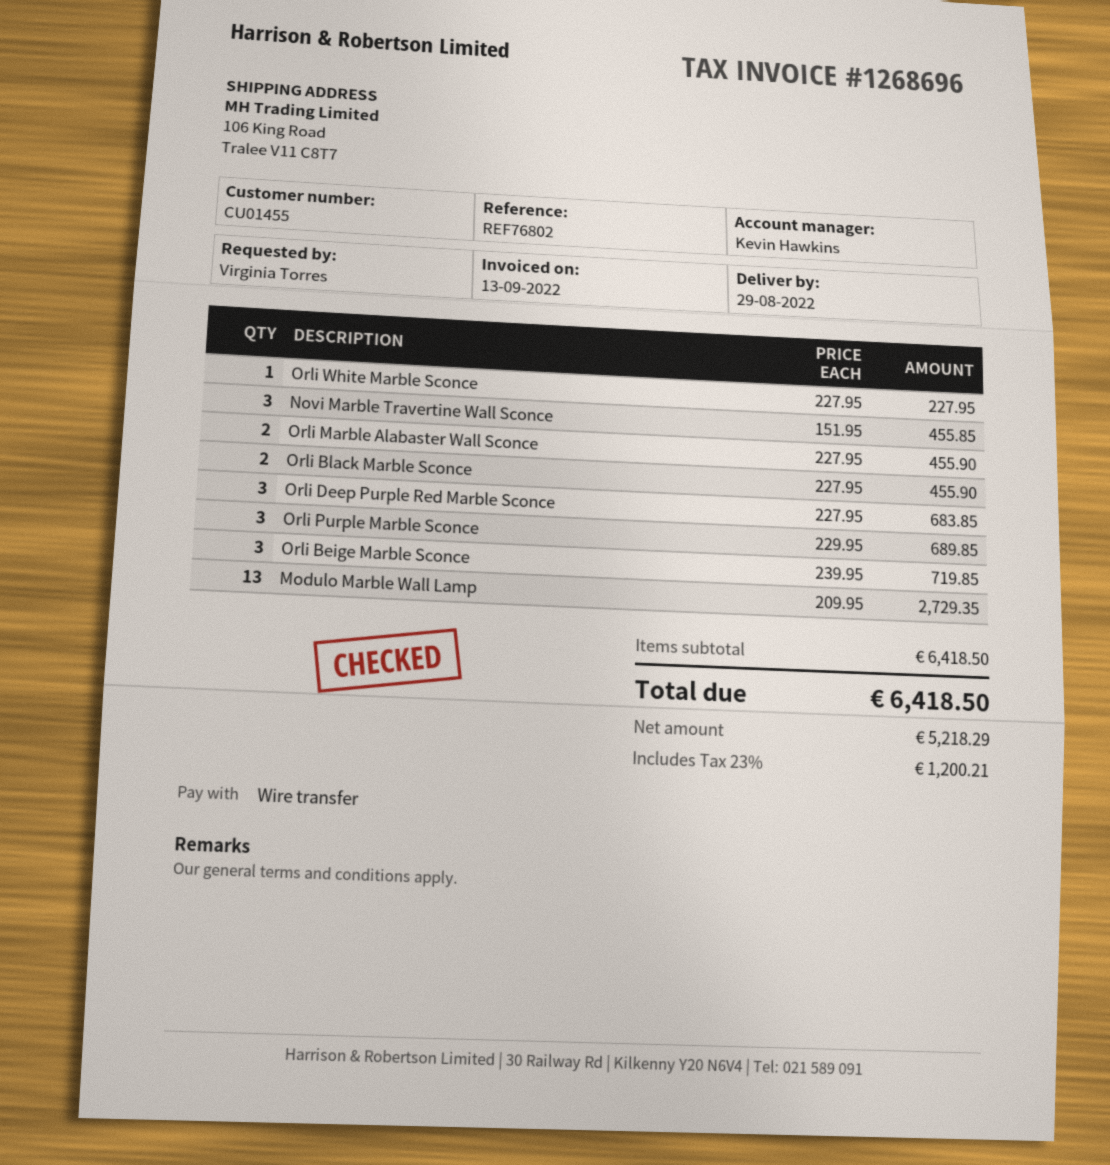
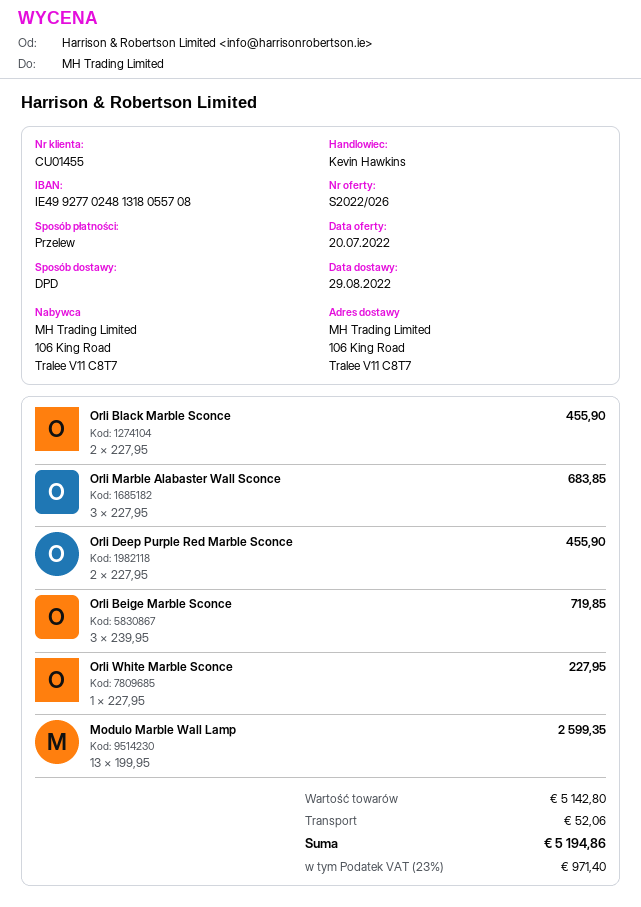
Novi Marble Travertine Wall Sconce: 3 x 151.95 = 455.85 -> none
Orli Marble Alabaster Wall Sconce: 2 x 227.95 = 455.90 -> 3 x 227.95 = 683.85
Orli Deep Purple Red Marble Sconce: 3 x 227.95 = 683.85 -> 2 x 227.95 = 455.90
Orli Purple Marble Sconce: 3 x 229.95 = 689.85 -> none
Modulo Marble Wall Lamp: 13 x 209.95 = 2729.35 -> 13 x 199.95 = 2599.35
subtotal: 6418.50 -> 5142.80
shipping: none -> 52.06
tax: 23% = 1200.21 -> 23% = 971.40
total: 6418.50 -> 5194.86

